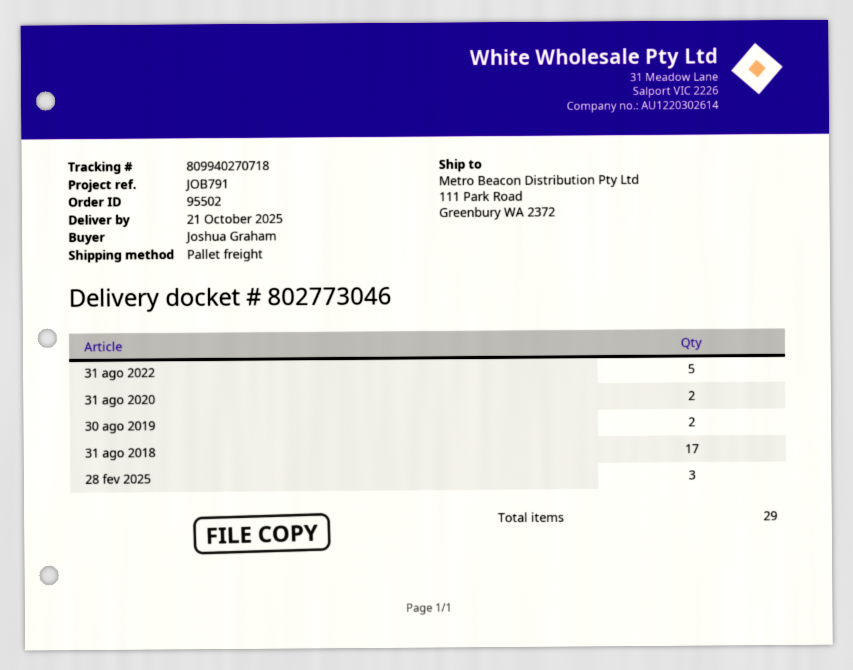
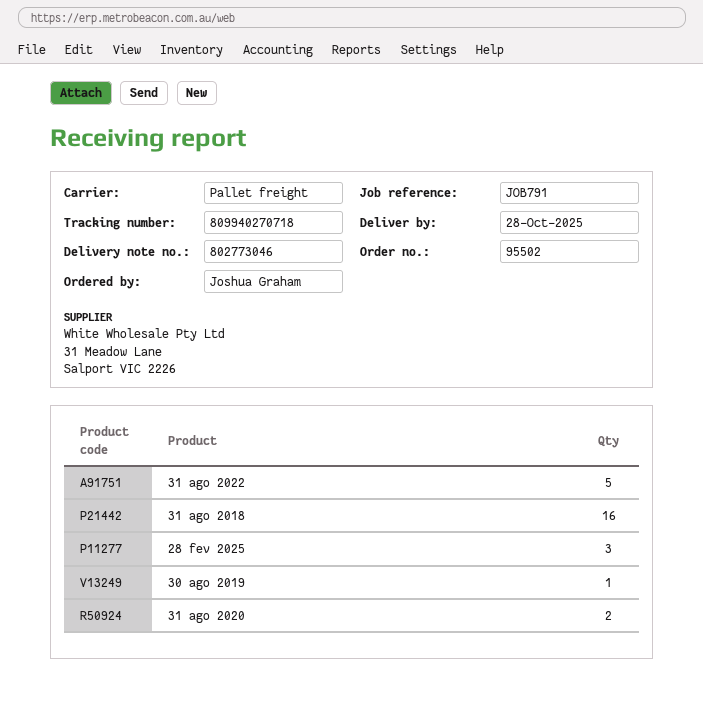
delivery date: 2025-10-21 -> 2025-10-28
30 ago 2019: 2 -> 1
31 ago 2018: 17 -> 16

